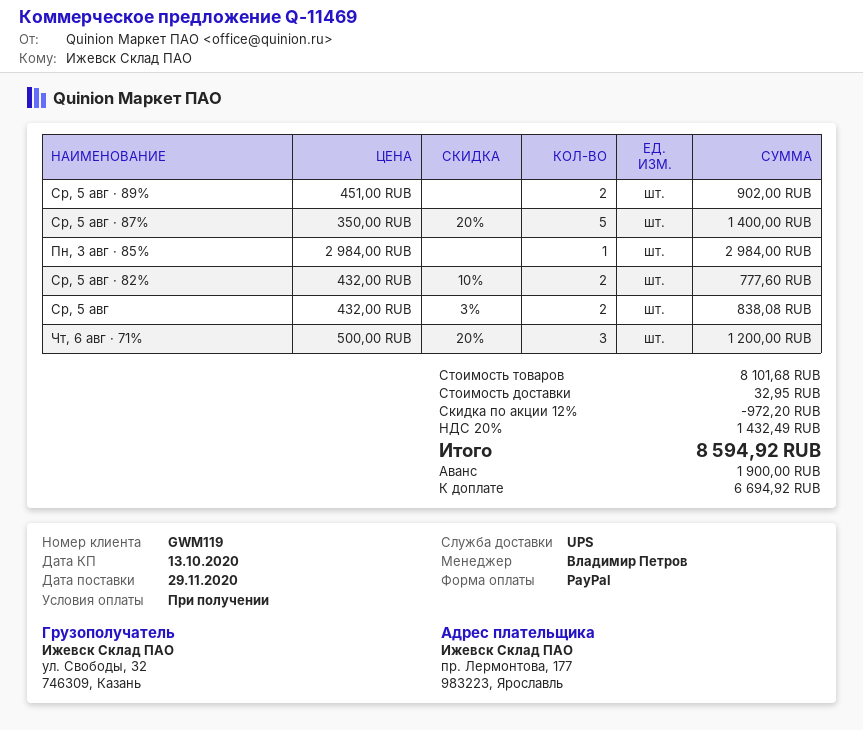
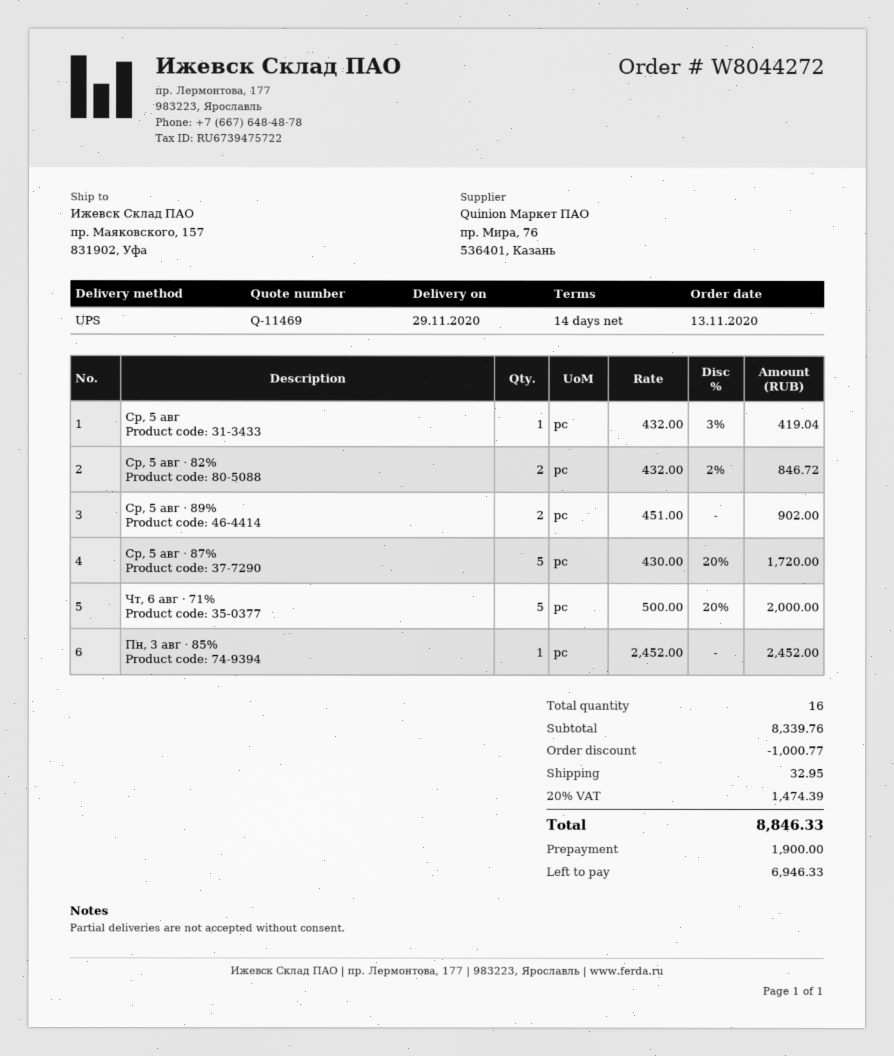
payment terms: on receipt -> 14 days
ship to: ул. Свободы, 32, 746309, Казань -> пр. Маяковского, 157, 831902, Уфа
Ср, 5 авг · 87%: 5 x 350.00 - 20% = 1400.00 -> 5 x 430.00 - 20% = 1720.00
Пн, 3 авг · 85%: 1 x 2984.00 = 2984.00 -> 1 x 2452.00 = 2452.00
Ср, 5 авг · 82%: 2 x 432.00 - 10% = 777.60 -> 2 x 432.00 - 2% = 846.72
Ср, 5 авг: 2 x 432.00 - 3% = 838.08 -> 1 x 432.00 - 3% = 419.04
Чт, 6 авг · 71%: 3 x 500.00 - 20% = 1200.00 -> 5 x 500.00 - 20% = 2000.00
subtotal: 8101.68 -> 8339.76
discount: 972.20 -> 1000.77
tax: 20% = 1432.49 -> 20% = 1474.39
total: 8594.92 -> 8846.33
balance: 6694.92 -> 6946.33

